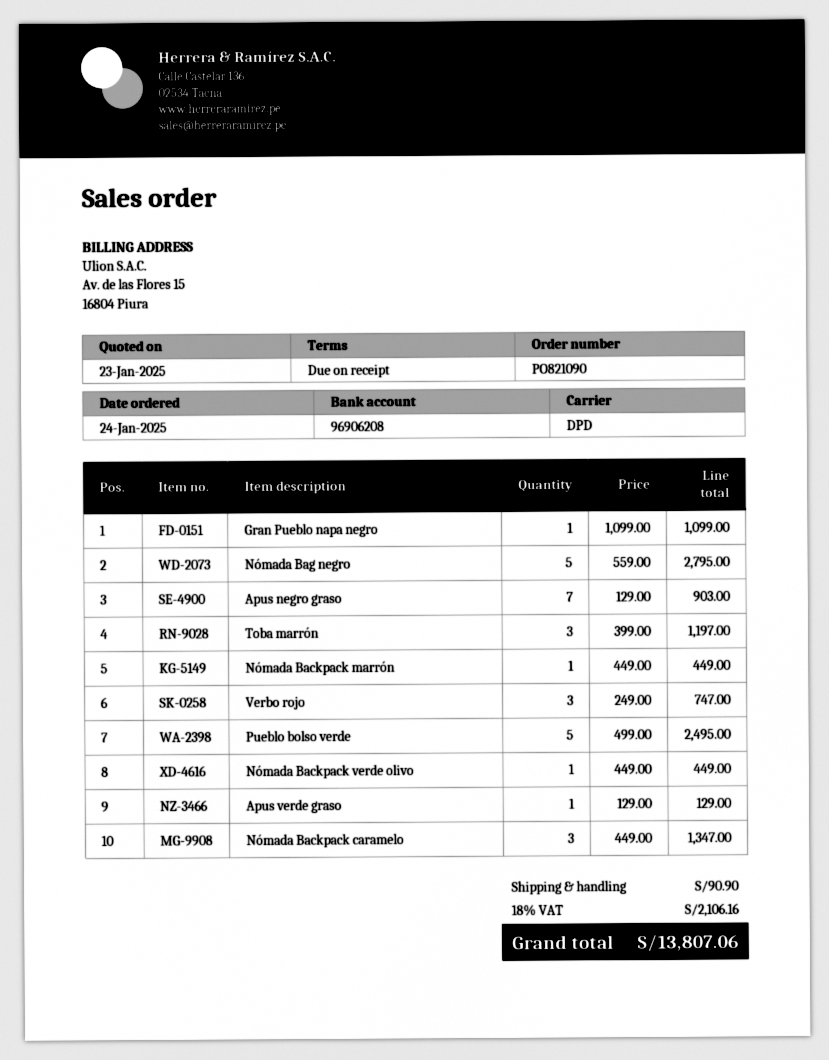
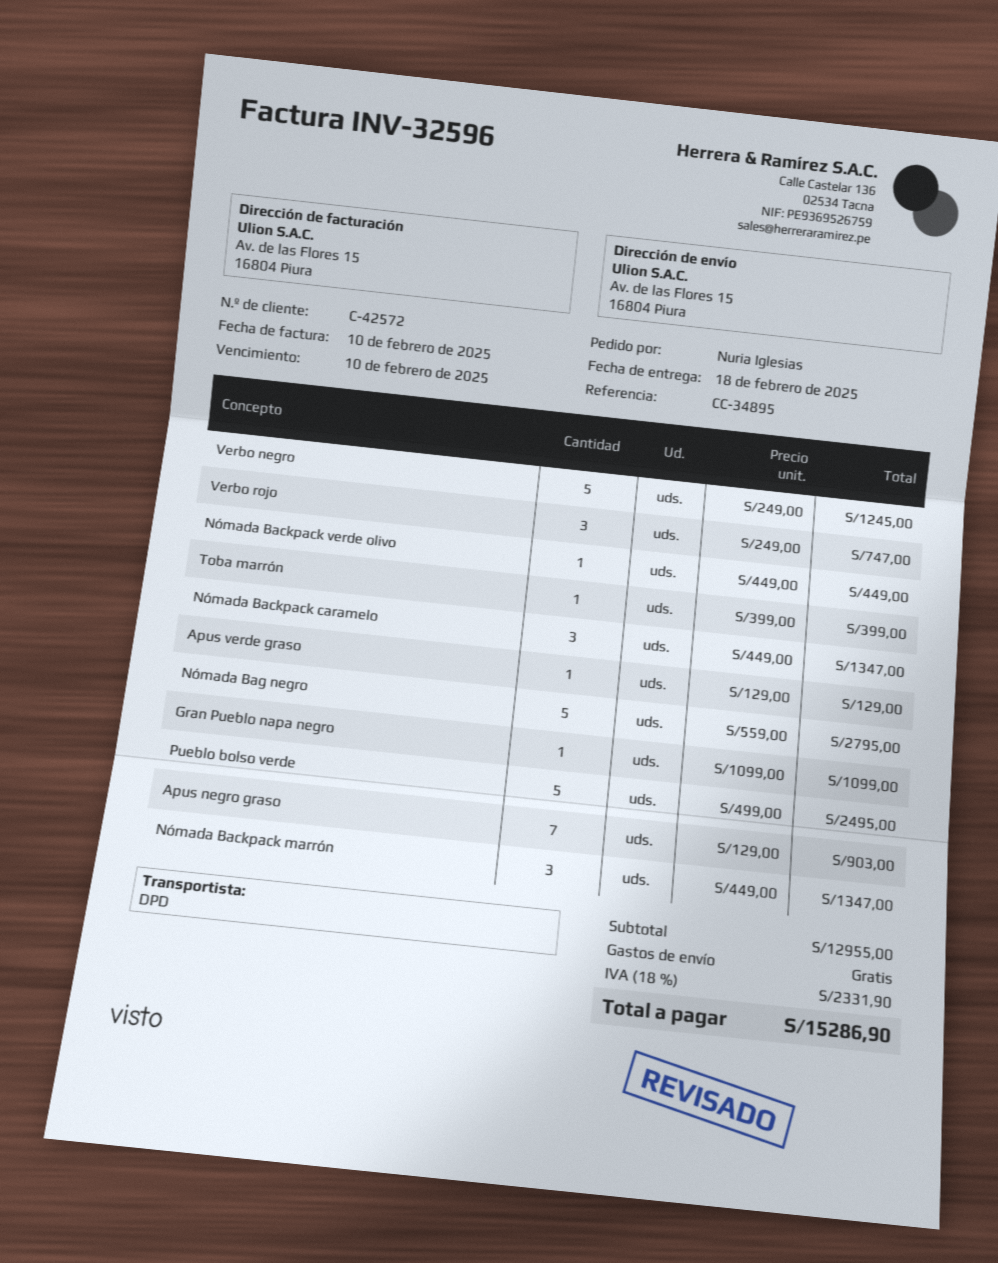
Toba marrón: 3 x 399.00 = 1197.00 -> 1 x 399.00 = 399.00
Nómada Backpack marrón: 1 x 449.00 = 449.00 -> 3 x 449.00 = 1347.00
Verbo negro: none -> 5 x 249.00 = 1245.00
shipping: 90.90 -> 0.00
tax: 18% = 2106.16 -> 18% = 2331.90
total: 13807.06 -> 15286.90

